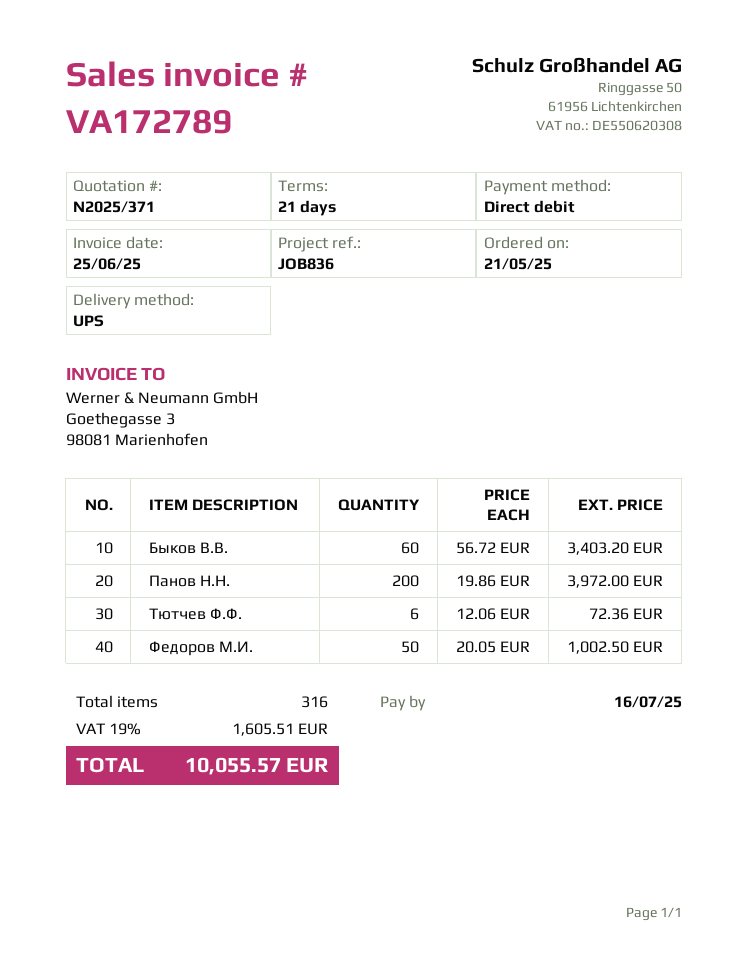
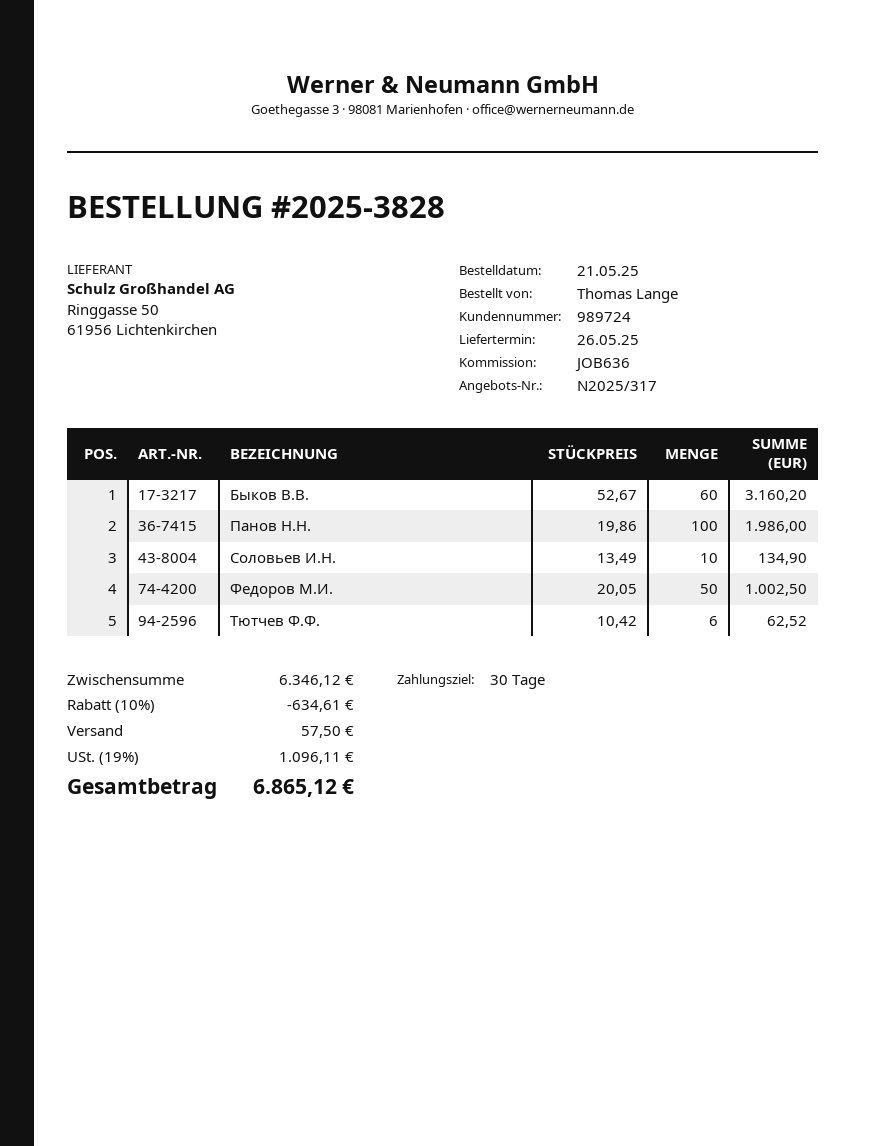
quote number: N2025/371 -> N2025/317
payment terms: 21 days -> 30 days
reference: JOB836 -> JOB636
Быков В.В.: 60 x 56.72 = 3403.20 -> 60 x 52.67 = 3160.20
Панов Н.Н.: 200 x 19.86 = 3972.00 -> 100 x 19.86 = 1986.00
Тютчев Ф.Ф.: 6 x 12.06 = 72.36 -> 6 x 10.42 = 62.52
Соловьев И.Н.: none -> 10 x 13.49 = 134.90
discount: none -> 10% = 634.61
shipping: none -> 57.50
tax: 19% = 1605.51 -> 19% = 1096.11
total: 10055.57 -> 6865.12

